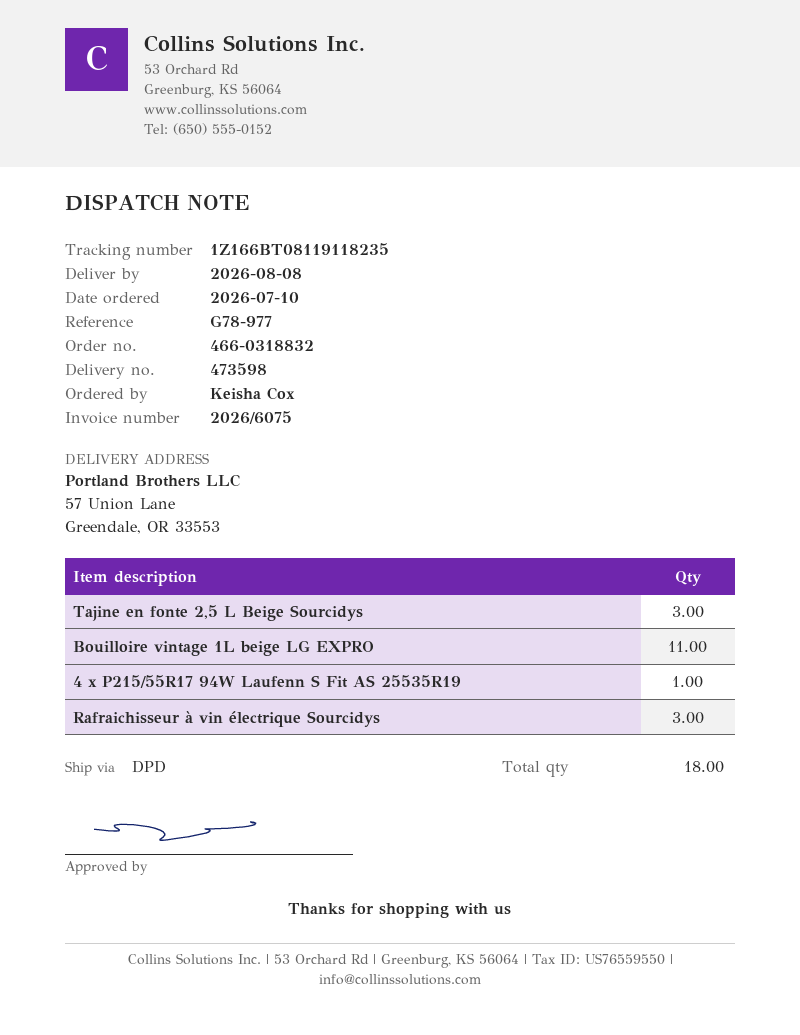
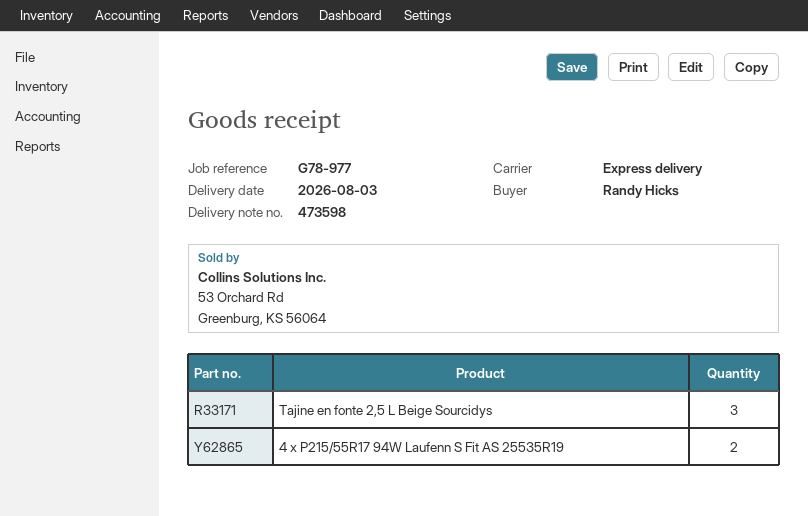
delivery date: 2026-08-08 -> 2026-08-03
ordered by: Keisha Cox -> Randy Hicks
shipping method: DPD -> express
Bouilloire vintage 1L beige LG EXPRO: 11 -> none
4 x P215/55R17 94W Laufenn S Fit AS 25535R19: 1 -> 2
Rafraichisseur à vin électrique Sourcidys: 3 -> none

